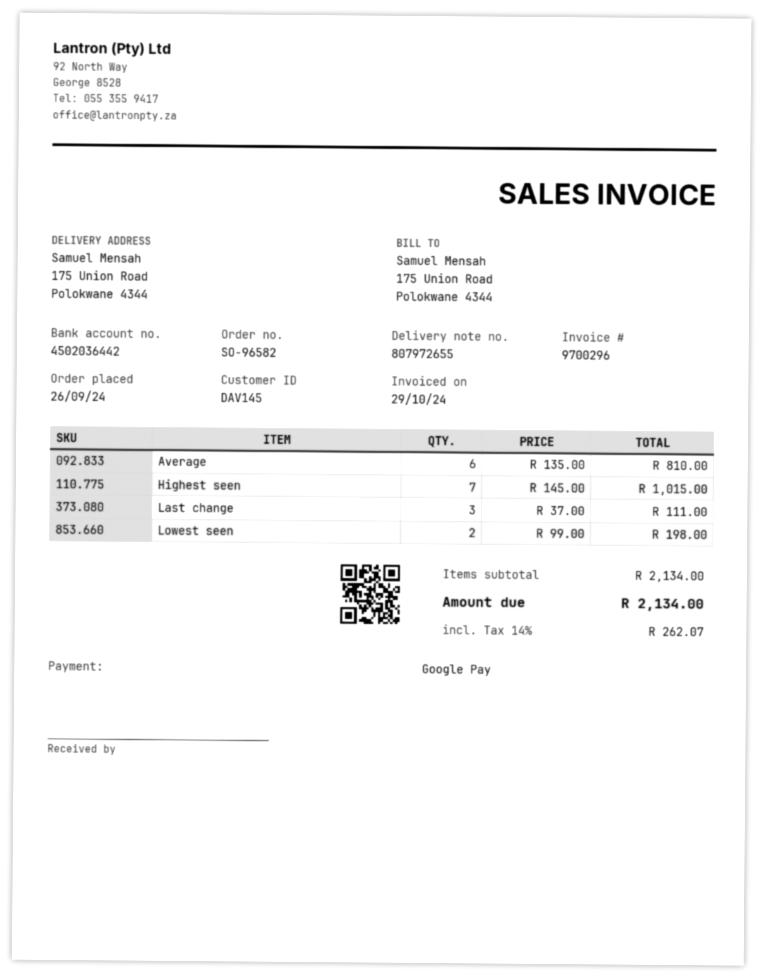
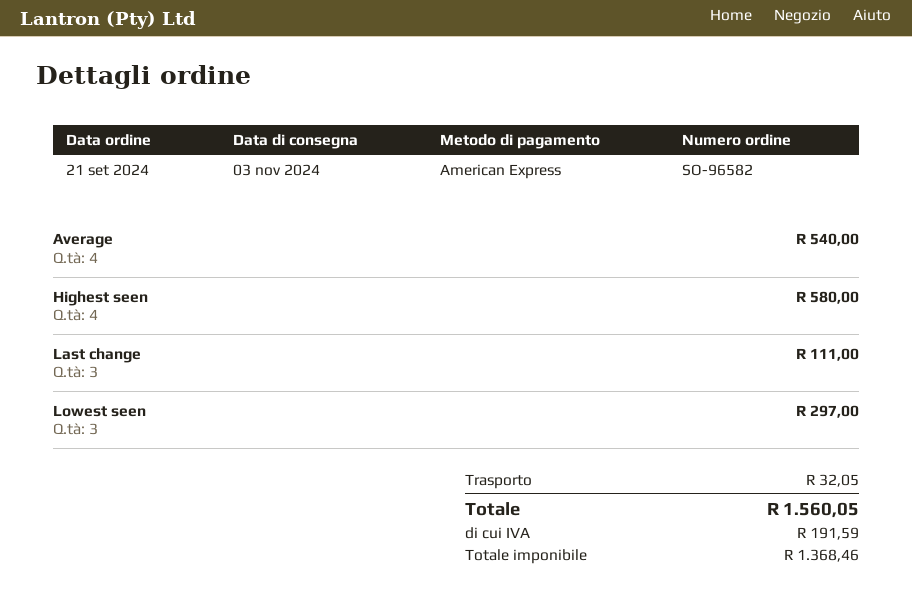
order date: 2024-09-26 -> 2024-09-21
payment method: Google Pay -> American Express
Average: 6 for 810.00 -> 4 for 540.00
Highest seen: 7 for 1015.00 -> 4 for 580.00
Lowest seen: 2 for 198.00 -> 3 for 297.00
shipping: none -> 32.05
tax: 262.07 -> 191.59
total: 2134.00 -> 1560.05

